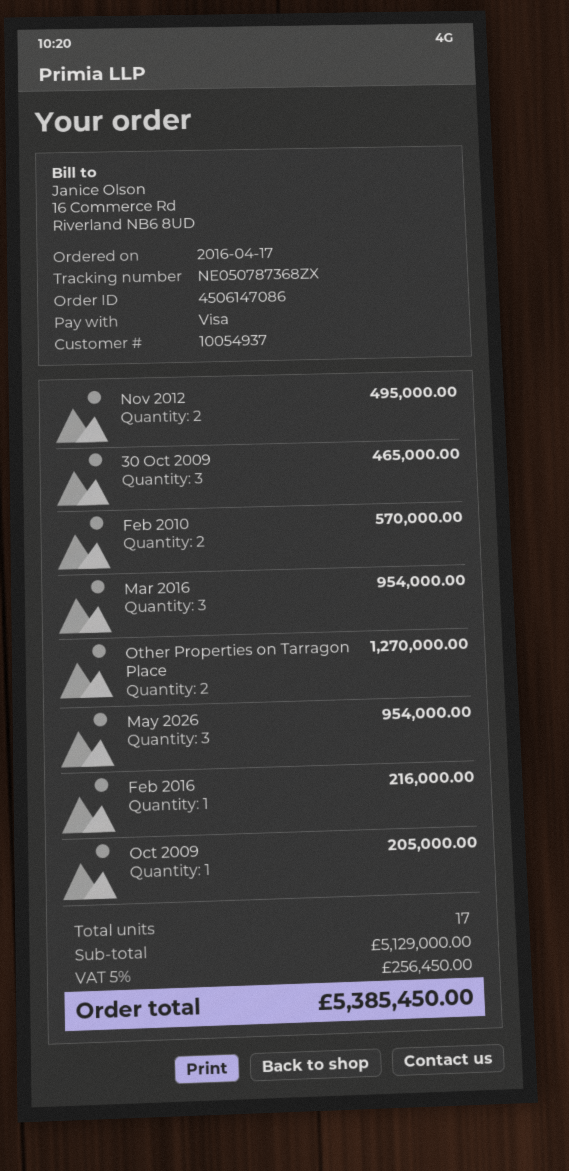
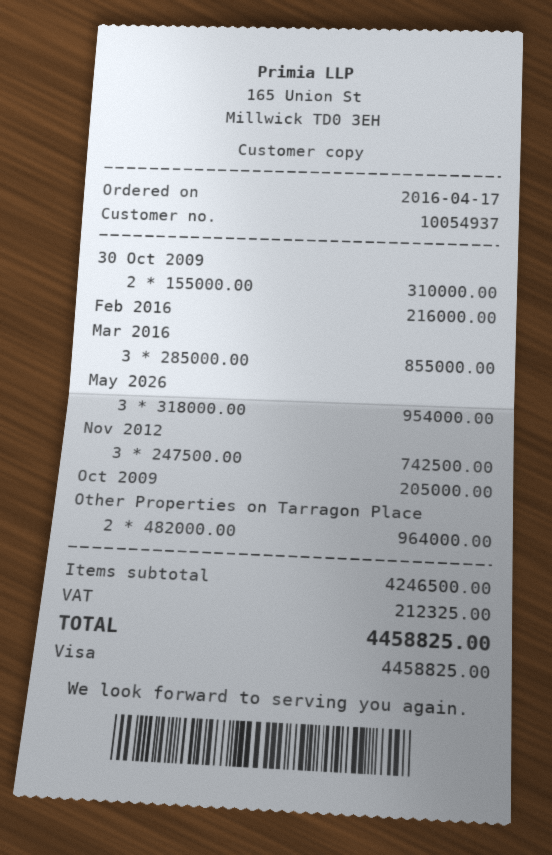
Nov 2012: 2 for 495000.00 -> 3 for 742500.00
30 Oct 2009: 3 for 465000.00 -> 2 for 310000.00
Feb 2010: 2 for 570000.00 -> none
Mar 2016: 3 for 954000.00 -> 3 for 855000.00
Other Properties on Tarragon Place: 2 for 1270000.00 -> 2 for 964000.00
subtotal: 5129000.00 -> 4246500.00
tax: 256450.00 -> 212325.00
total: 5385450.00 -> 4458825.00

